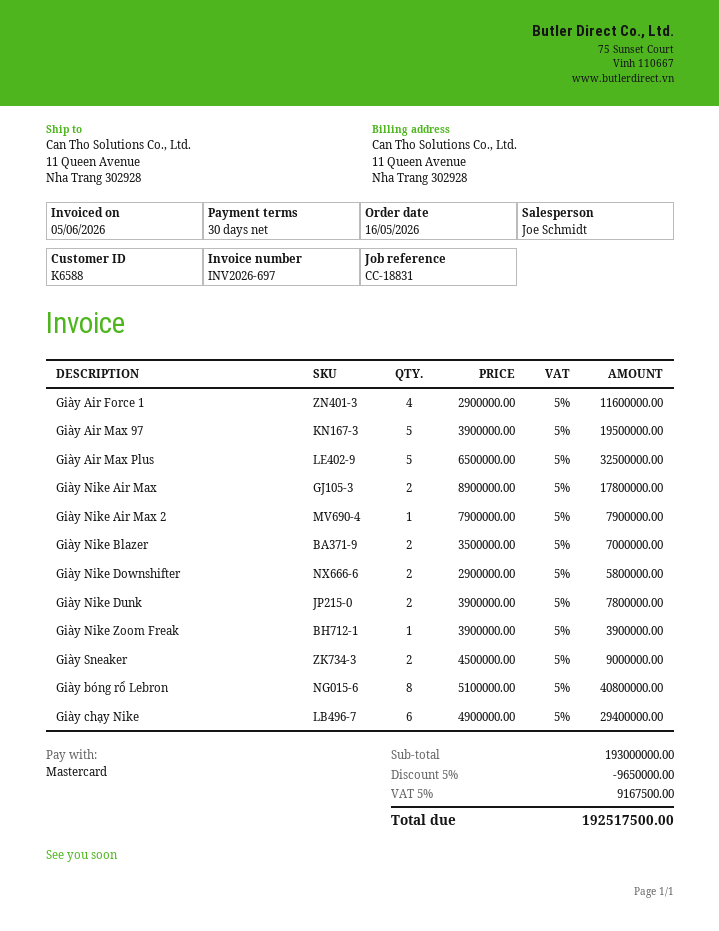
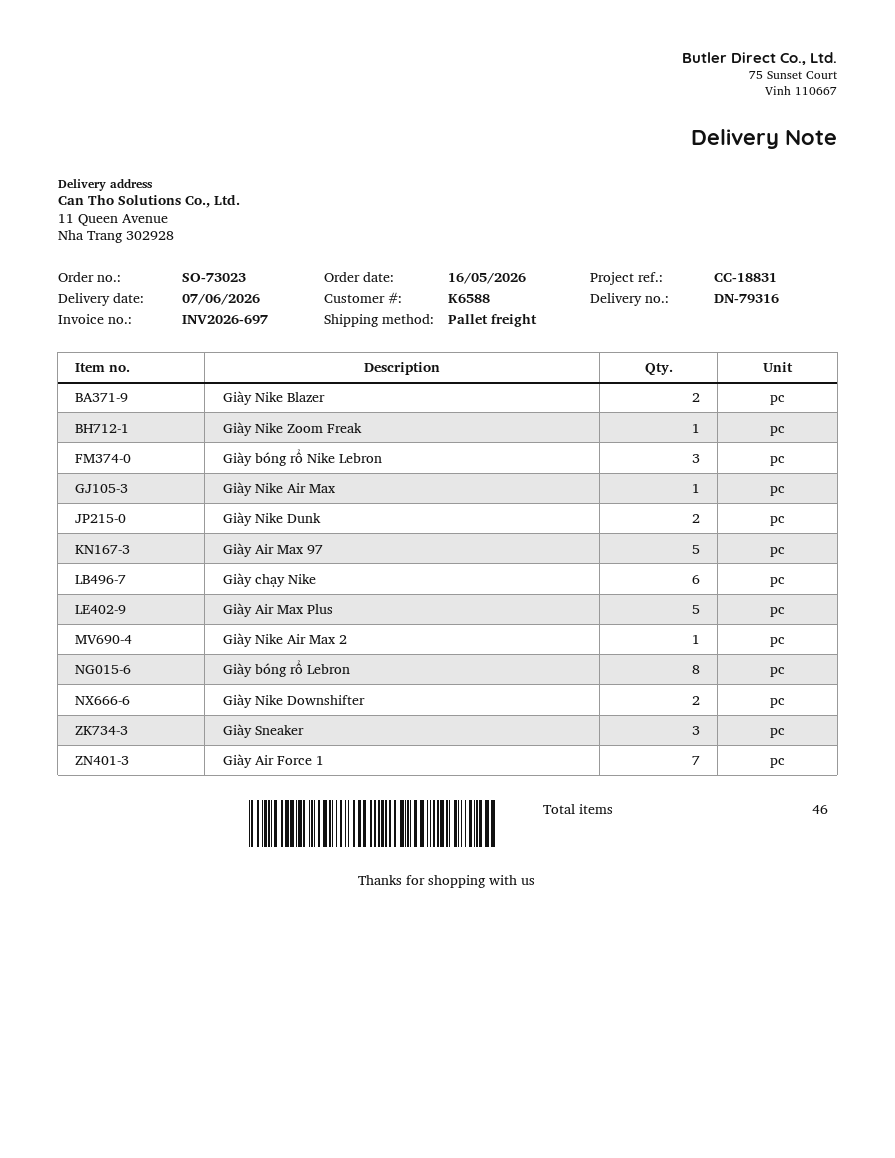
Giày Air Force 1: 4 -> 7
Giày Nike Air Max: 2 -> 1
Giày Sneaker: 2 -> 3
Giày bóng rổ Nike Lebron: none -> 3

